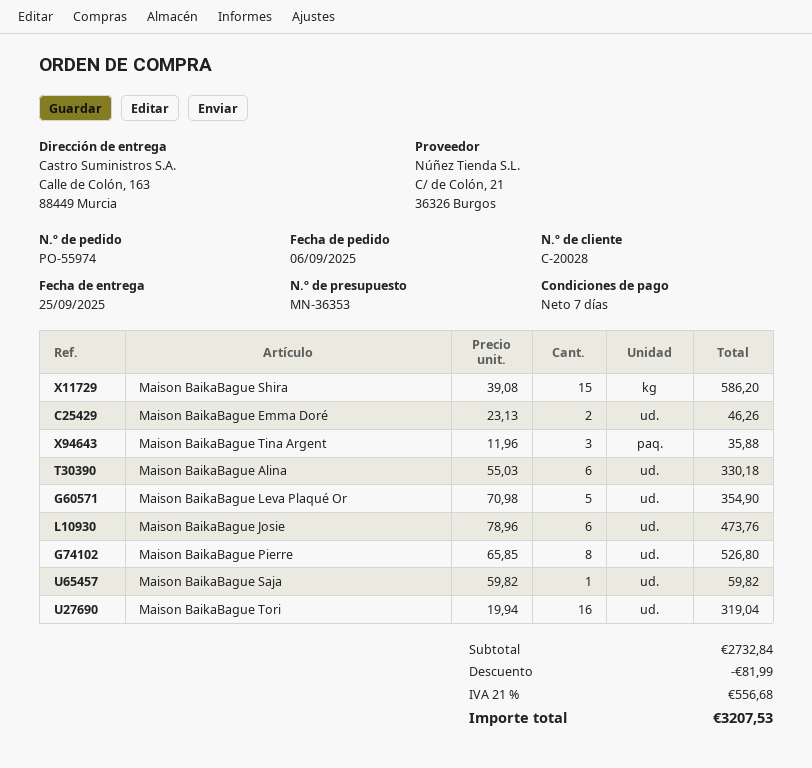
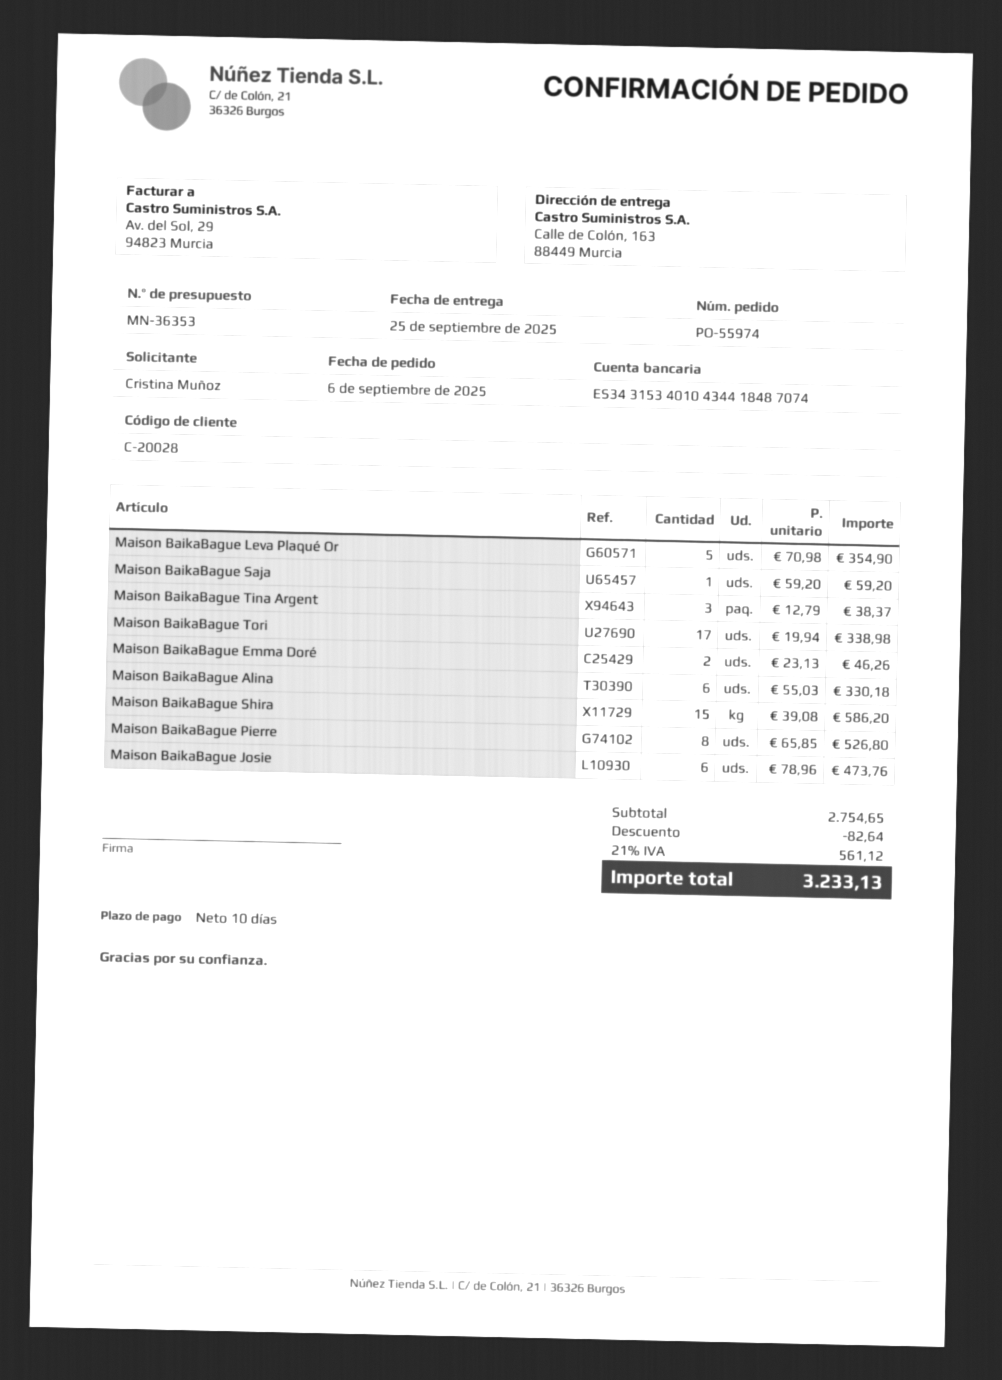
payment terms: 7 days -> 10 days
Maison BaikaBague Tina Argent: 3 x 11.96 = 35.88 -> 3 x 12.79 = 38.37
Maison BaikaBague Saja: 1 x 59.82 = 59.82 -> 1 x 59.20 = 59.20
Maison BaikaBague Tori: 16 x 19.94 = 319.04 -> 17 x 19.94 = 338.98
subtotal: 2732.84 -> 2754.65
discount: 81.99 -> 82.64
tax: 21% = 556.68 -> 21% = 561.12
total: 3207.53 -> 3233.13

